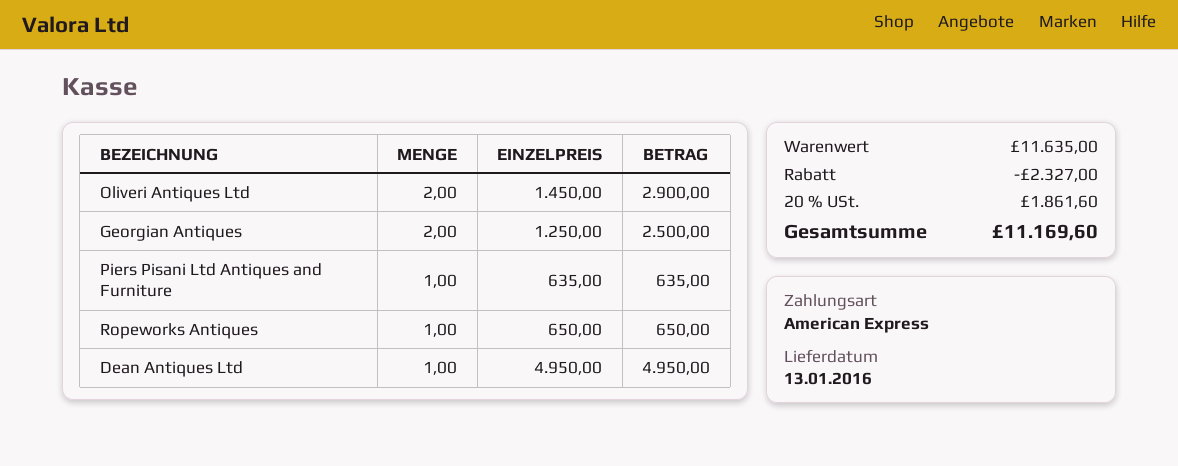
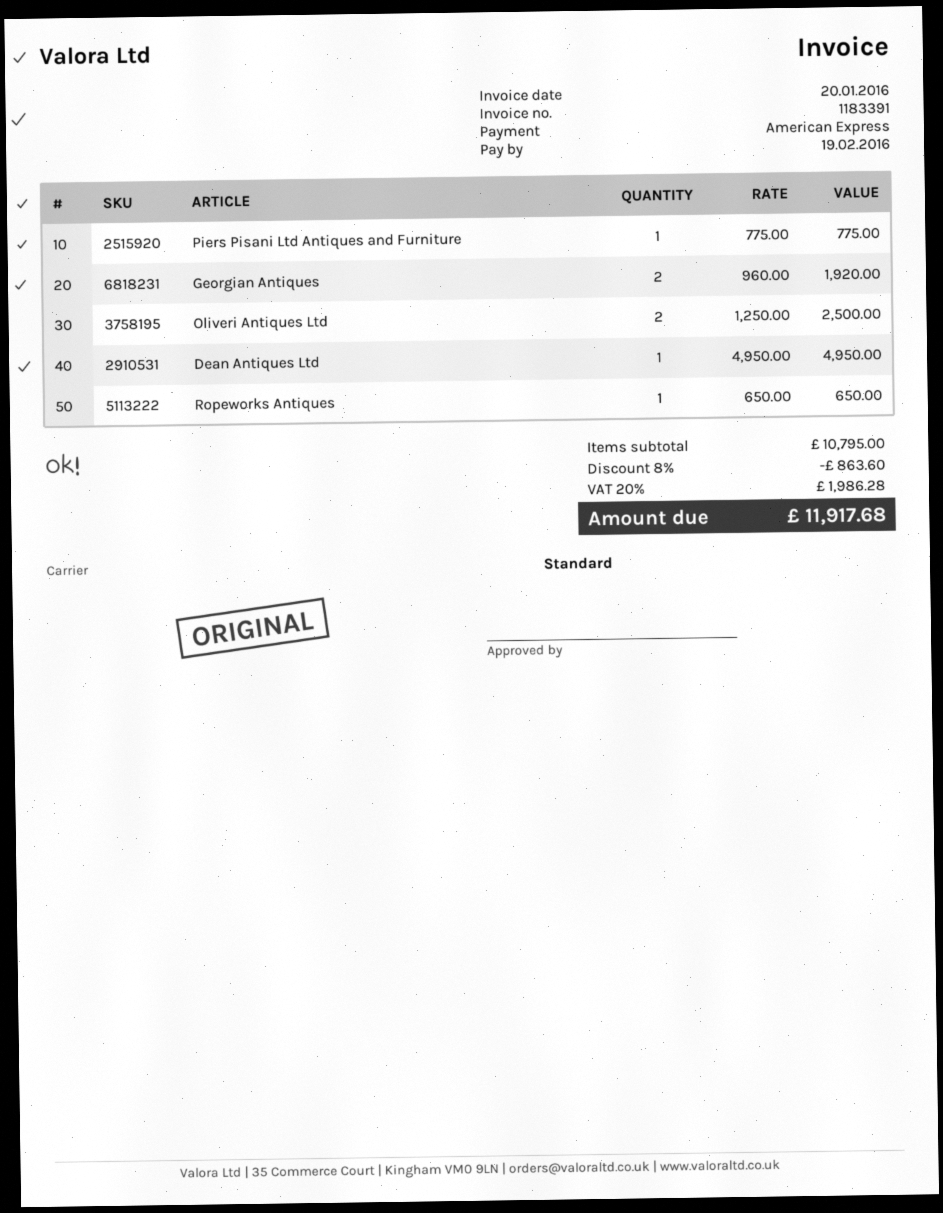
Oliveri Antiques Ltd: 2 x 1450.00 = 2900.00 -> 2 x 1250.00 = 2500.00
Georgian Antiques: 2 x 1250.00 = 2500.00 -> 2 x 960.00 = 1920.00
Piers Pisani Ltd Antiques and Furniture: 1 x 635.00 = 635.00 -> 1 x 775.00 = 775.00
subtotal: 11635.00 -> 10795.00
discount: 2327.00 -> 863.60
tax: 20% = 1861.60 -> 20% = 1986.28
total: 11169.60 -> 11917.68

